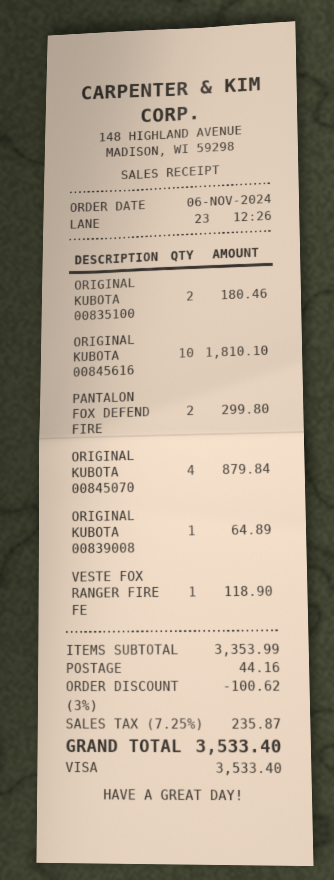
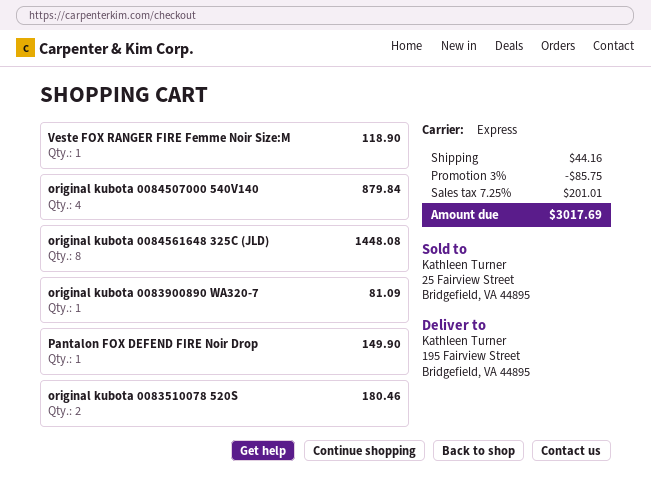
ORIGINAL KUBOTA 00845616: 10 for 1810.10 -> 8 for 1448.08
PANTALON FOX DEFEND FIRE: 2 for 299.80 -> 1 for 149.90
ORIGINAL KUBOTA 00839008: 1 for 64.89 -> 1 for 81.09
discount: 3% = 100.62 -> 3% = 85.75
tax: 7.25% = 235.87 -> 7.25% = 201.01
total: 3533.40 -> 3017.69

